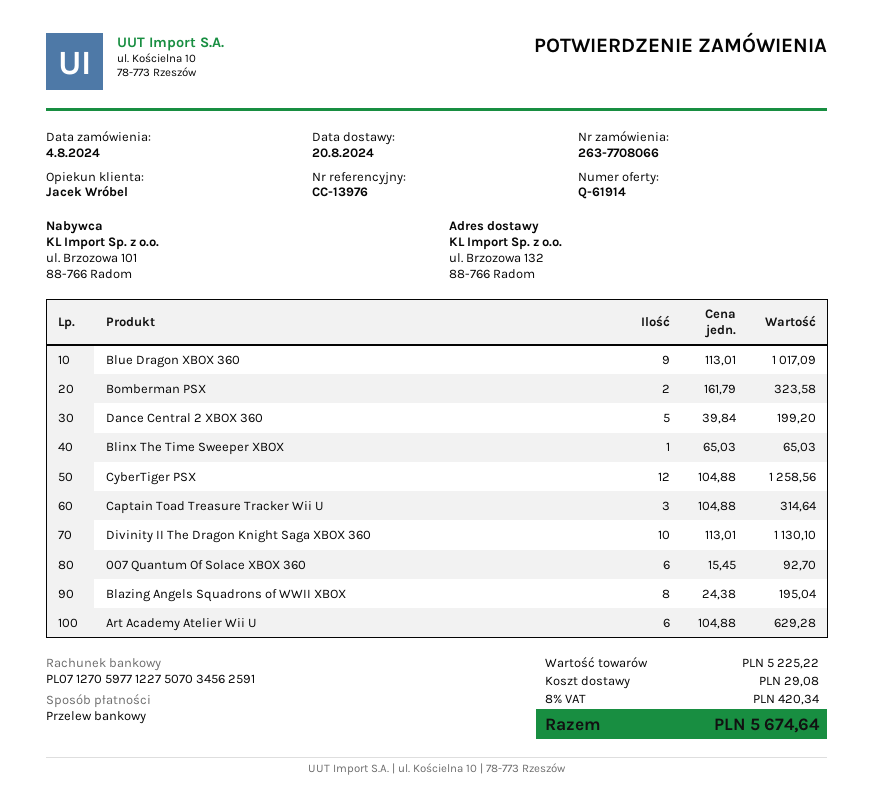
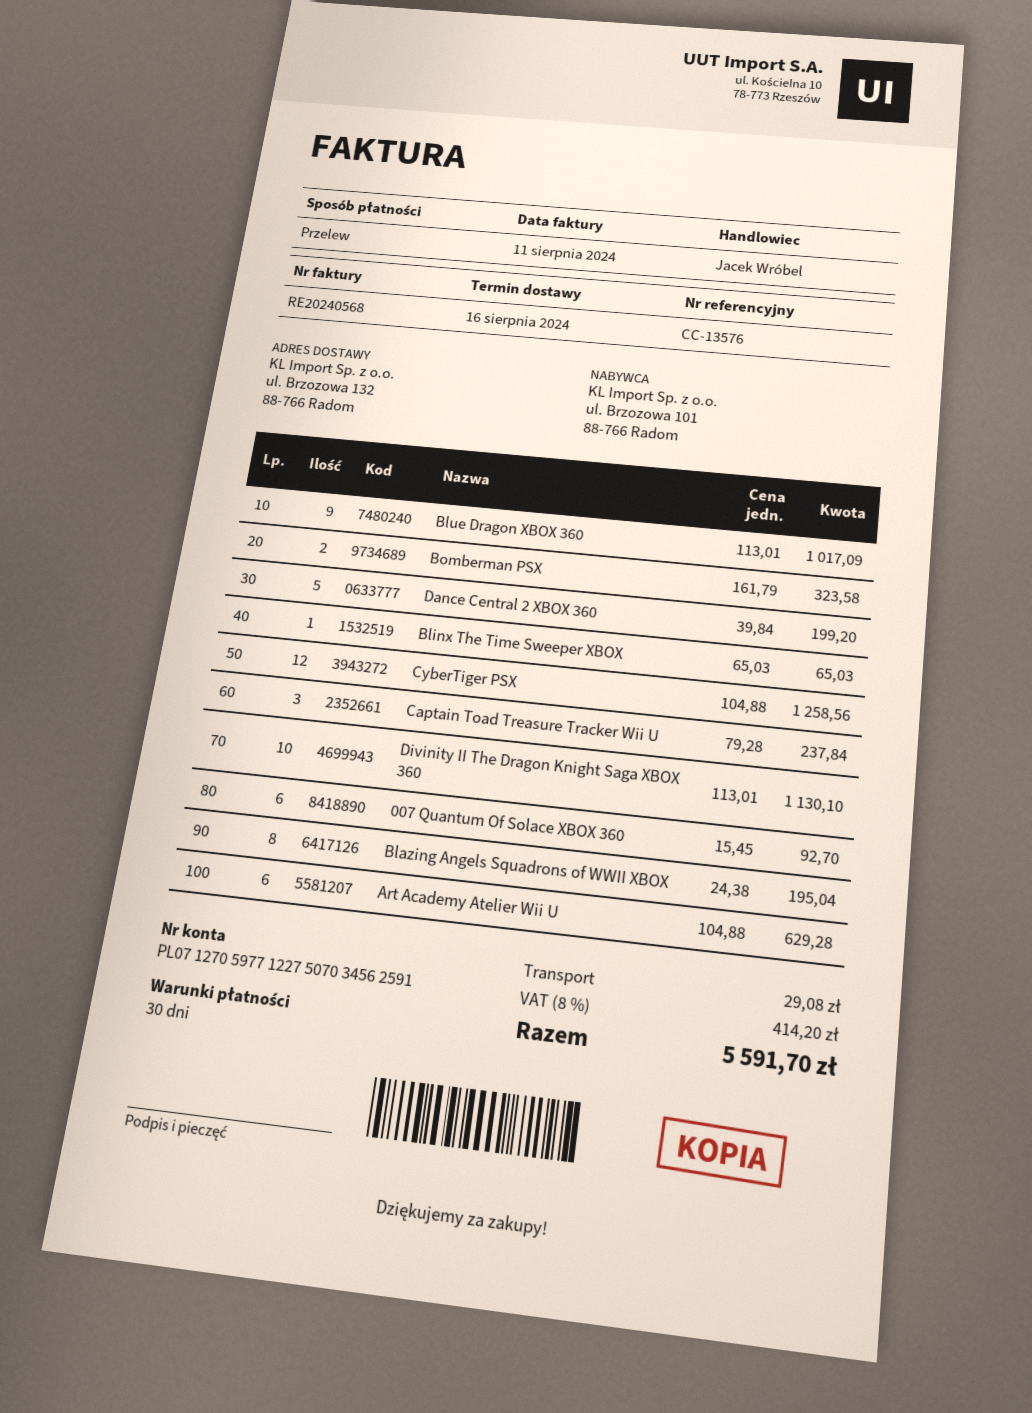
delivery date: 2024-08-20 -> 2024-08-16
reference: CC-13976 -> CC-13576
Captain Toad Treasure Tracker Wii U: 3 x 104.88 = 314.64 -> 3 x 79.28 = 237.84
tax: 8% = 420.34 -> 8% = 414.20
total: 5674.64 -> 5591.70

